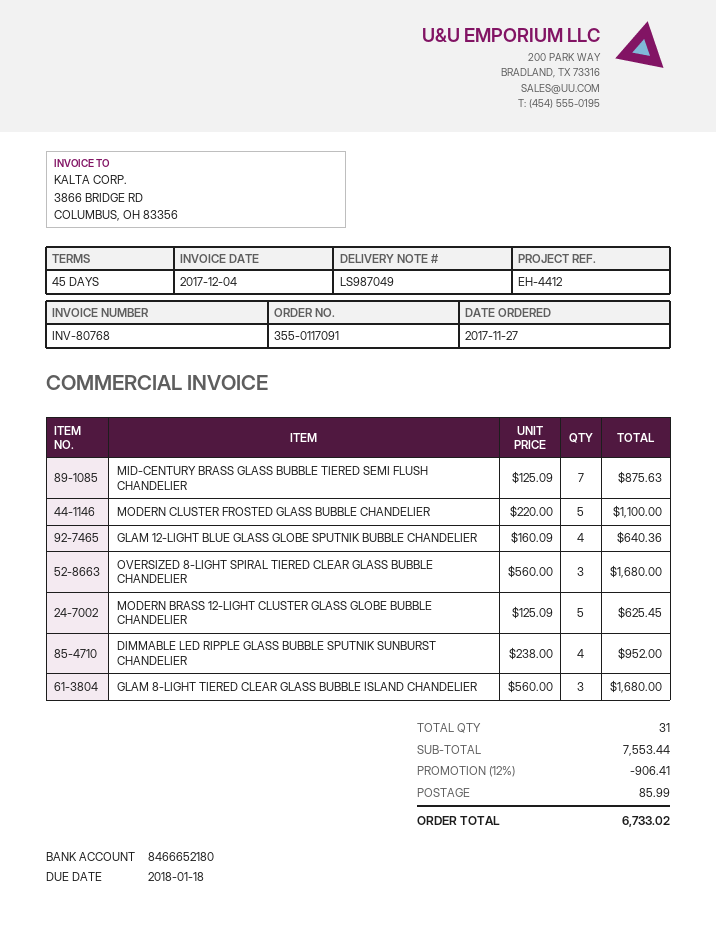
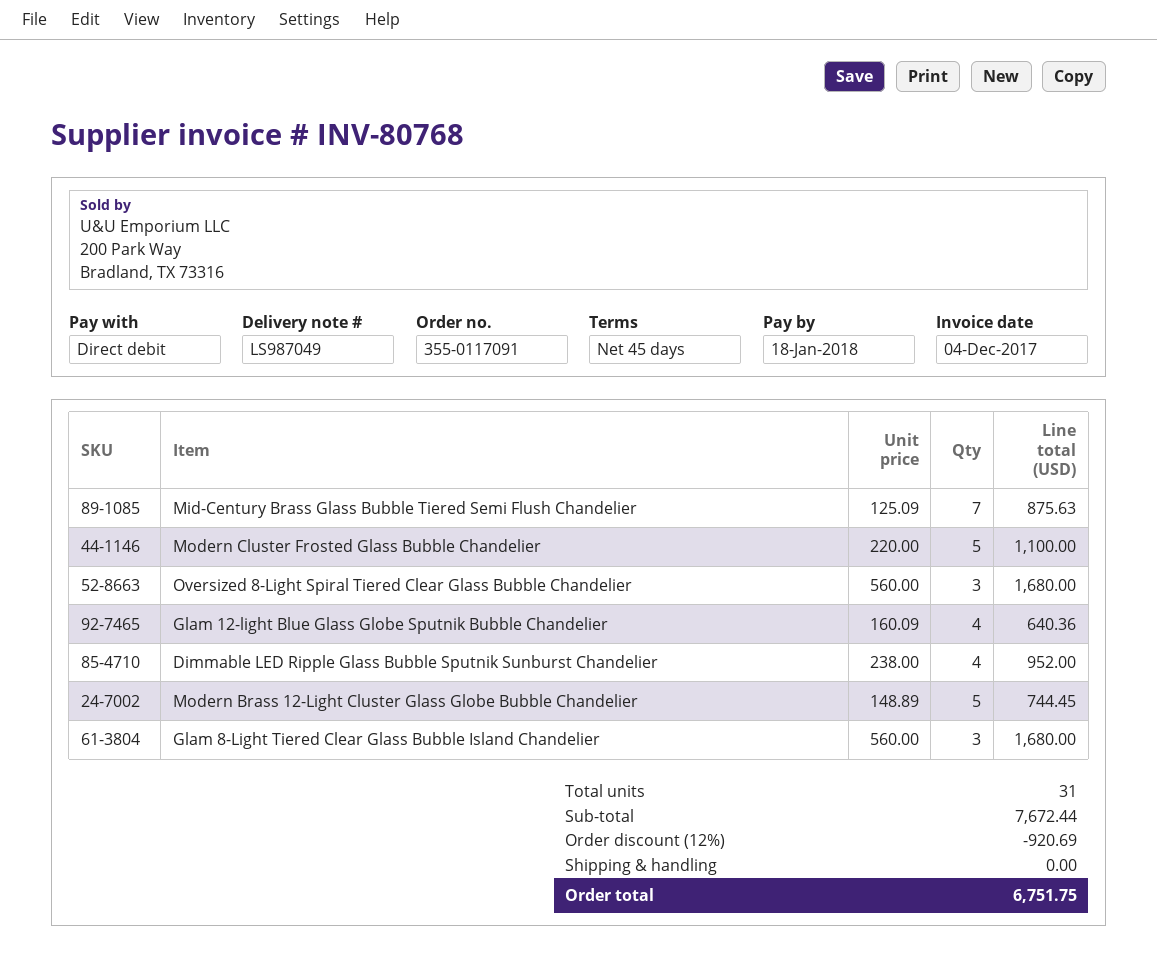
MODERN BRASS 12-LIGHT CLUSTER GLASS GLOBE BUBBLE CHANDELIER: 5 x 125.09 = 625.45 -> 5 x 148.89 = 744.45
subtotal: 7553.44 -> 7672.44
discount: 12% = 906.41 -> 12% = 920.69
shipping: 85.99 -> 0.00
total: 6733.02 -> 6751.75

